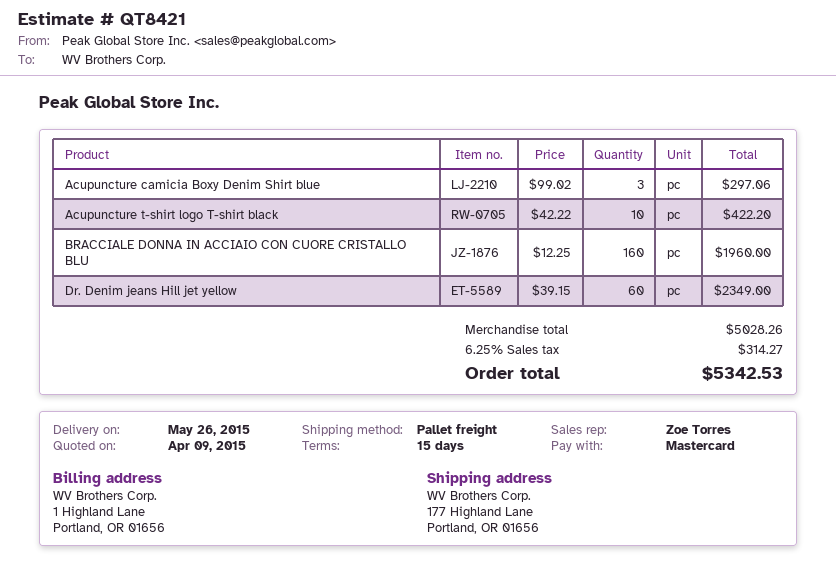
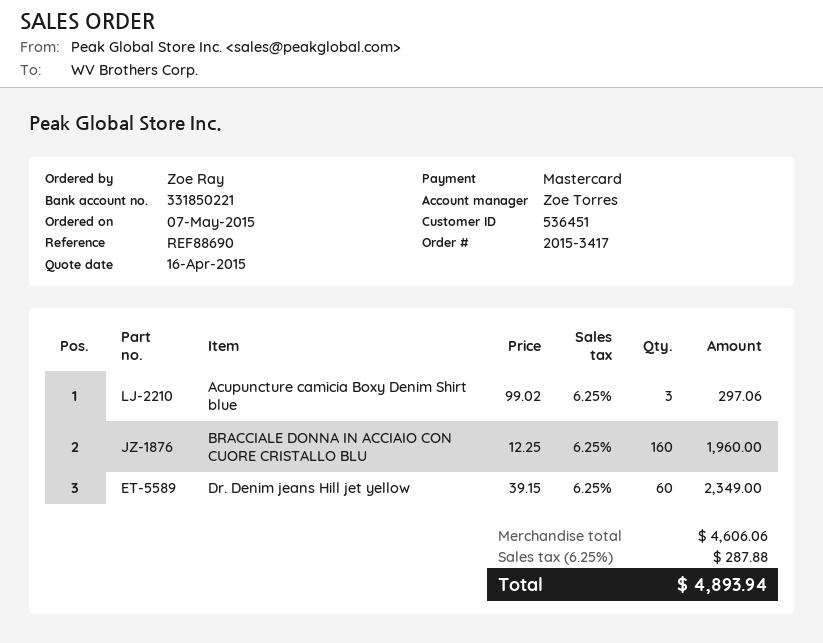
quote date: 2015-04-09 -> 2015-04-16
Acupuncture t-shirt logo T-shirt black: 10 x 42.22 = 422.20 -> none
subtotal: 5028.26 -> 4606.06
tax: 6.25% = 314.27 -> 6.25% = 287.88
total: 5342.53 -> 4893.94

